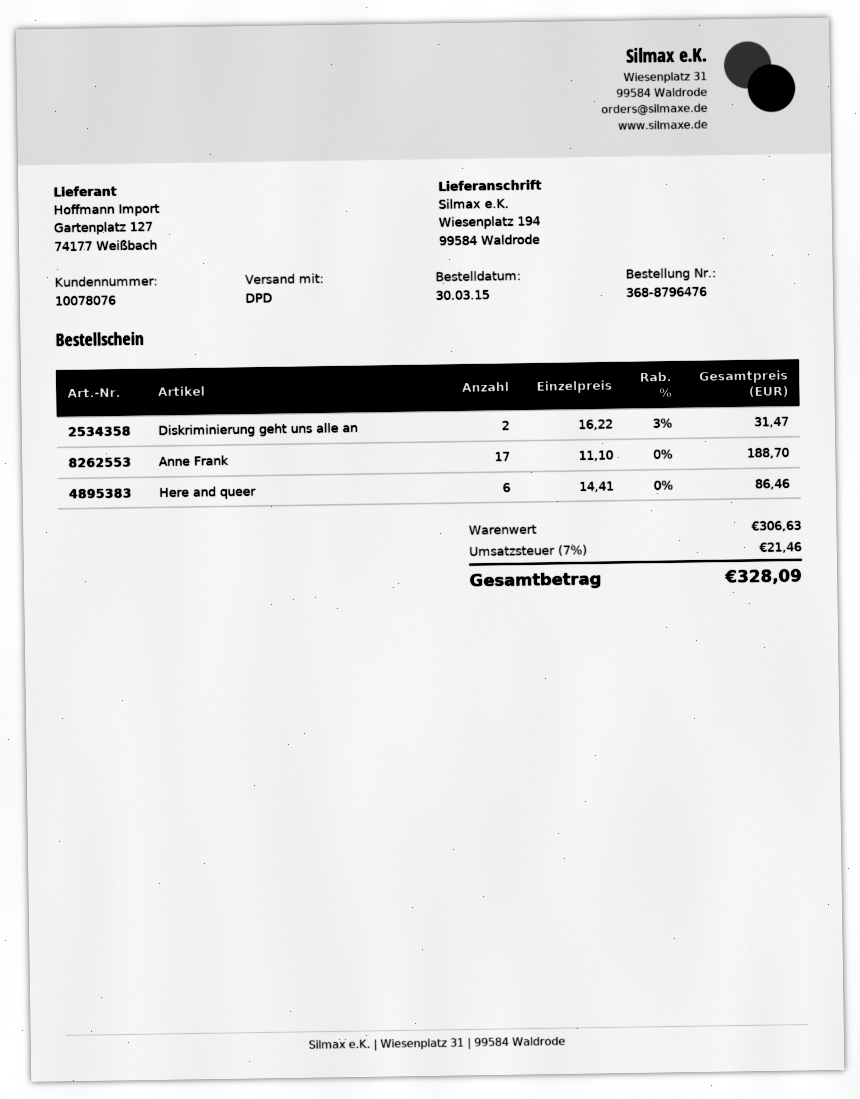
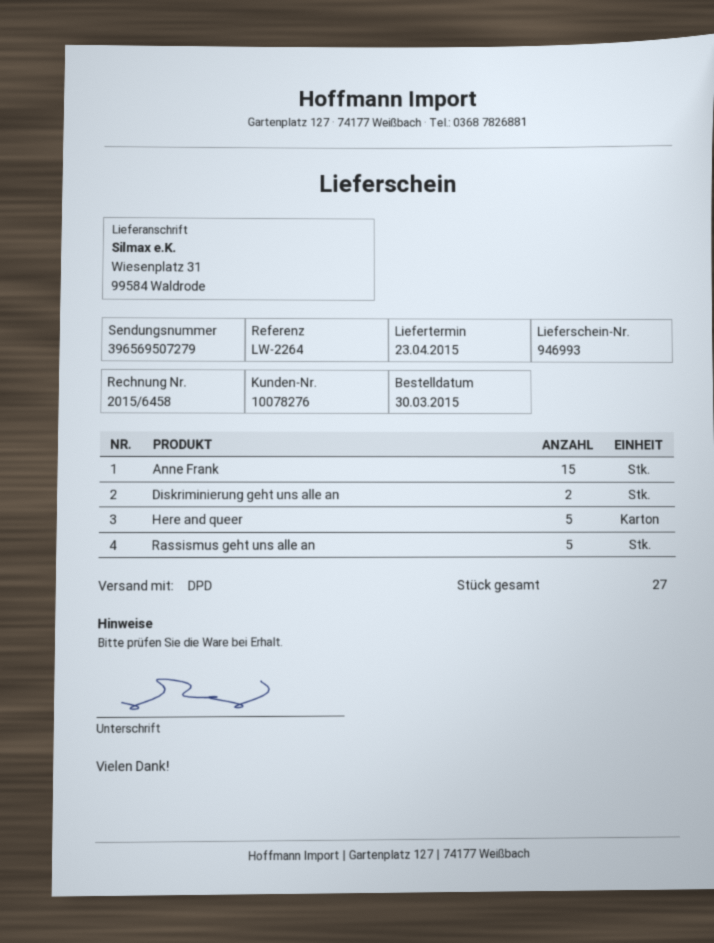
customer number: 10078076 -> 10078276
ship to: Wiesenplatz 194, 99584 Waldrode -> Wiesenplatz 31, 99584 Waldrode
Anne Frank: 17 -> 15
Here and queer: 6 -> 5
Rassismus geht uns alle an: none -> 5

